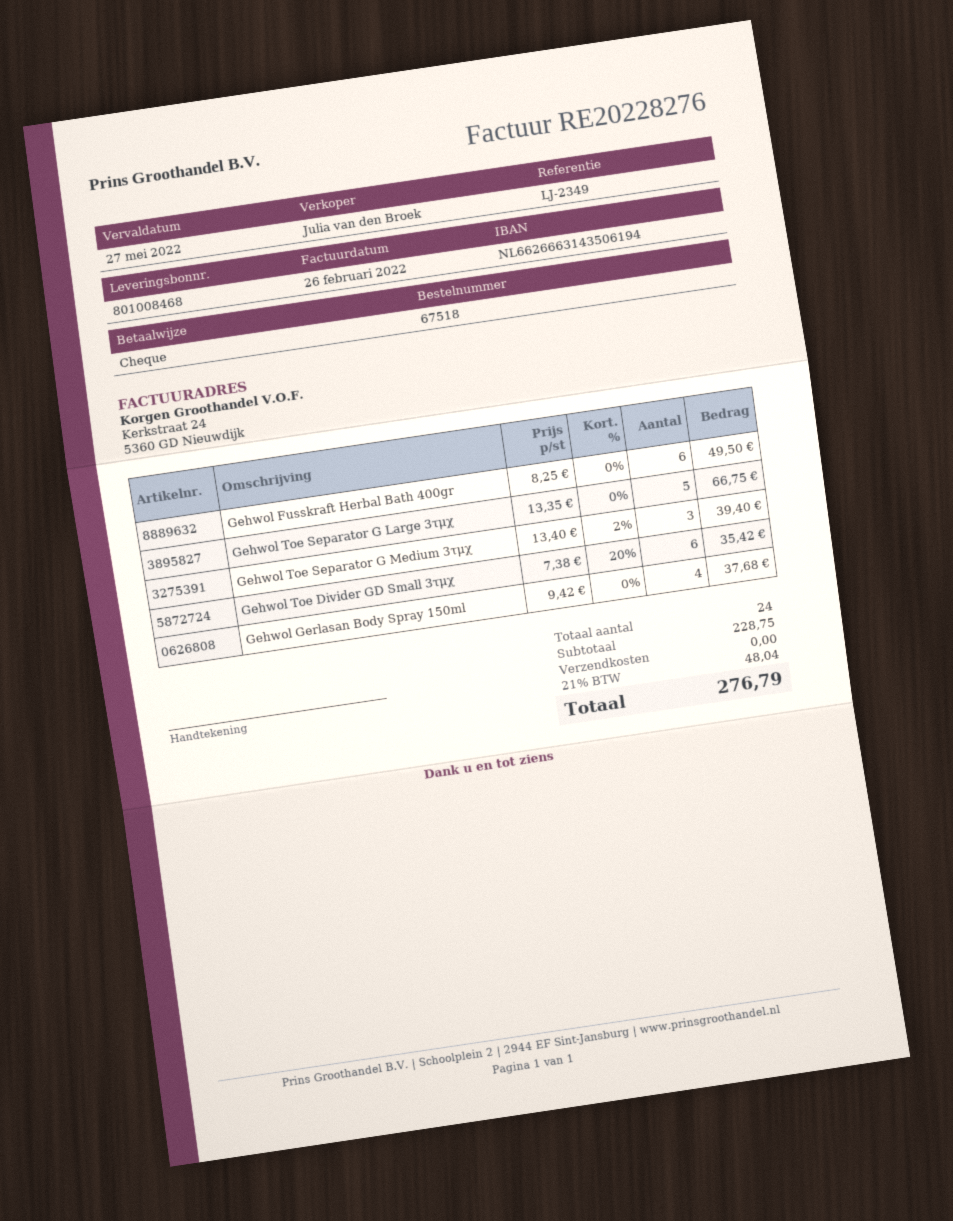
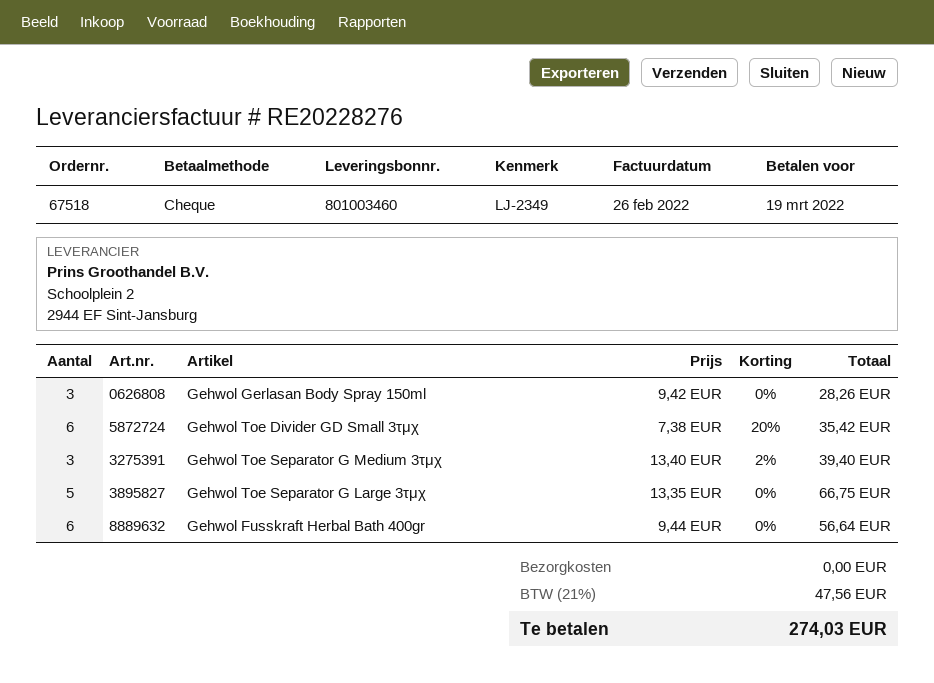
delivery note number: 801008468 -> 801003460
due date: 2022-05-27 -> 2022-03-19
Gehwol Fusskraft Herbal Bath 400gr: 6 x 8.25 = 49.50 -> 6 x 9.44 = 56.64
Gehwol Gerlasan Body Spray 150ml: 4 x 9.42 = 37.68 -> 3 x 9.42 = 28.26
tax: 21% = 48.04 -> 21% = 47.56
total: 276.79 -> 274.03

